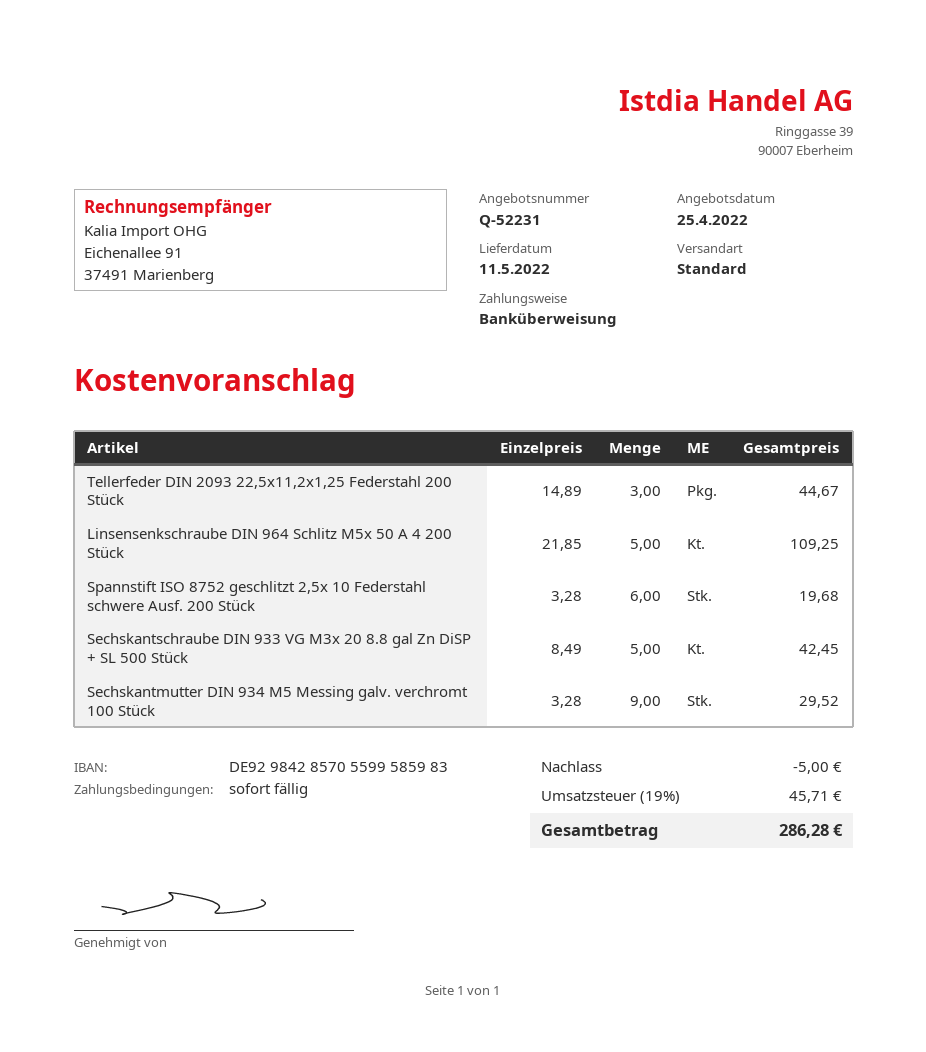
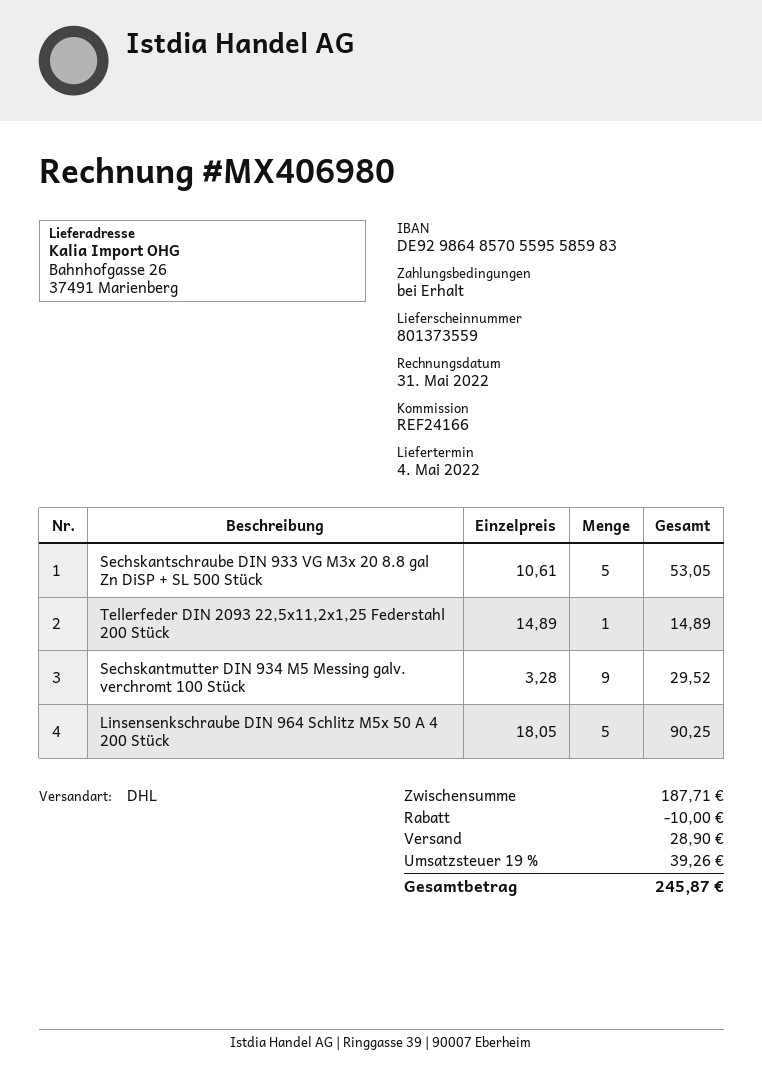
delivery date: 2022-05-11 -> 2022-05-04
bank account: DE92984285705599585983 -> DE92986485705595585983
shipping method: standard -> DHL
Tellerfeder DIN 2093 22,5x11,2x1,25 Federstahl 200 Stück: 3 x 14.89 = 44.67 -> 1 x 14.89 = 14.89
Linsensenkschraube DIN 964 Schlitz M5x 50 A 4 200 Stück: 5 x 21.85 = 109.25 -> 5 x 18.05 = 90.25
Spannstift ISO 8752 geschlitzt 2,5x 10 Federstahl schwere Ausf. 200 Stück: 6 x 3.28 = 19.68 -> none
Sechskantschraube DIN 933 VG M3x 20 8.8 gal Zn DiSP + SL 500 Stück: 5 x 8.49 = 42.45 -> 5 x 10.61 = 53.05
discount: 5.00 -> 10.00
shipping: none -> 28.90
tax: 19% = 45.71 -> 19% = 39.26
total: 286.28 -> 245.87

